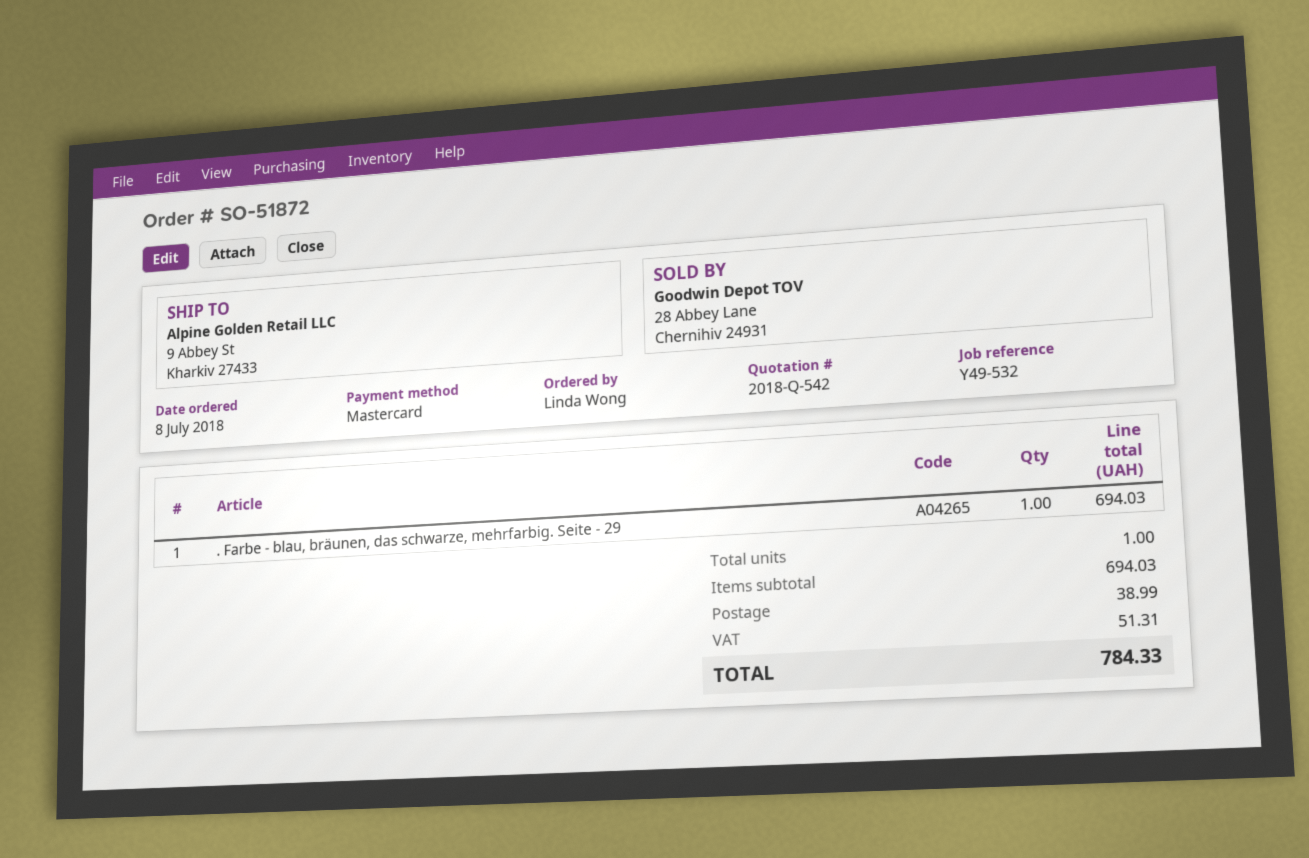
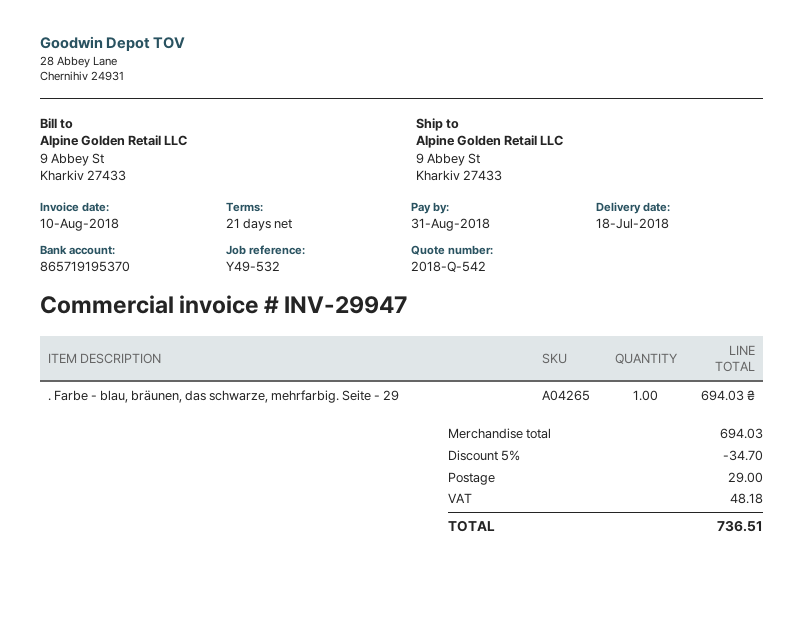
discount: none -> 5% = 34.70
shipping: 38.99 -> 29.00
tax: 51.31 -> 48.18
total: 784.33 -> 736.51

